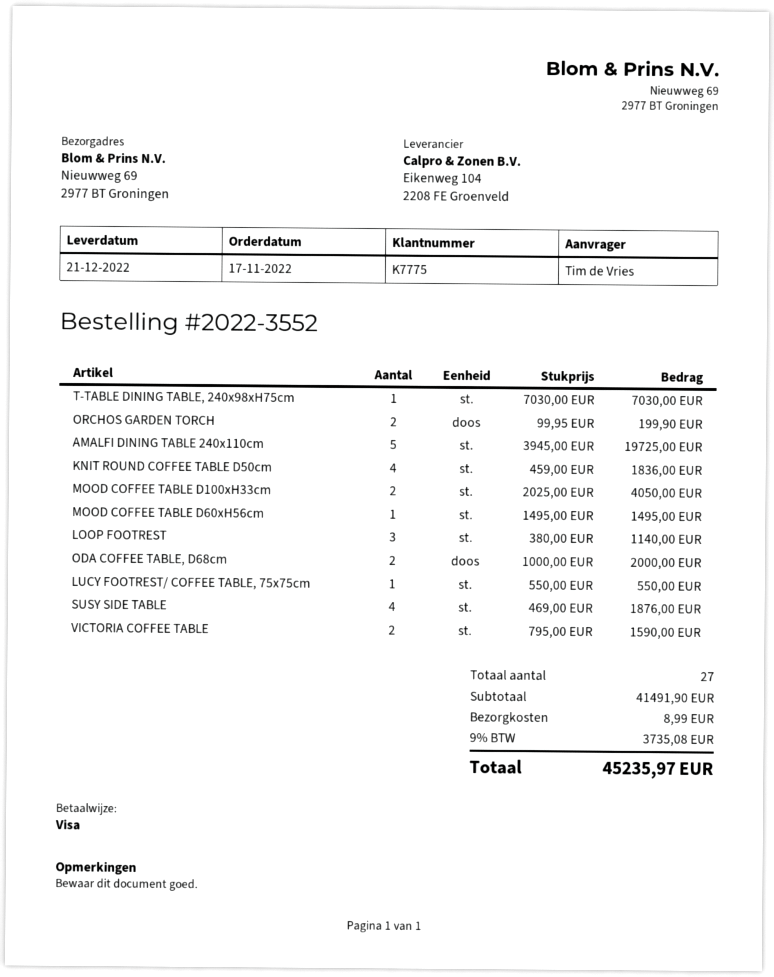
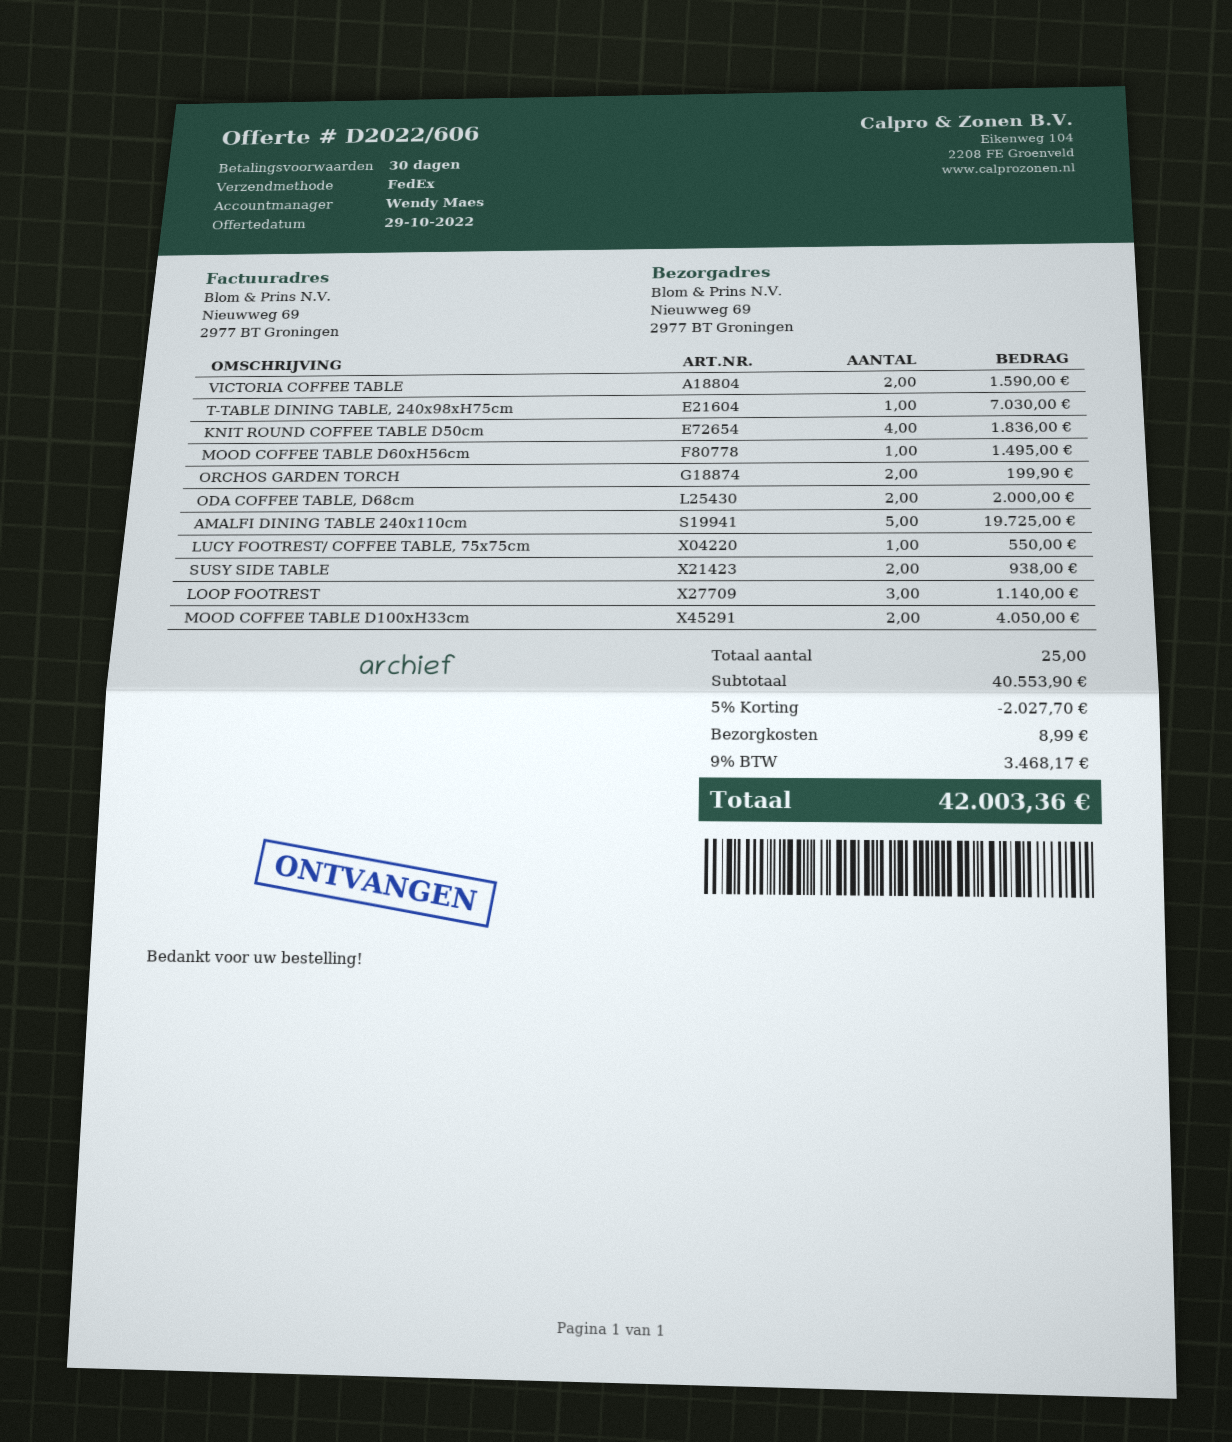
SUSY SIDE TABLE: 4 for 1876.00 -> 2 for 938.00
total quantity: 27 -> 25
subtotal: 41491.90 -> 40553.90
discount: none -> 5% = 2027.70
tax: 9% = 3735.08 -> 9% = 3468.17
total: 45235.97 -> 42003.36

